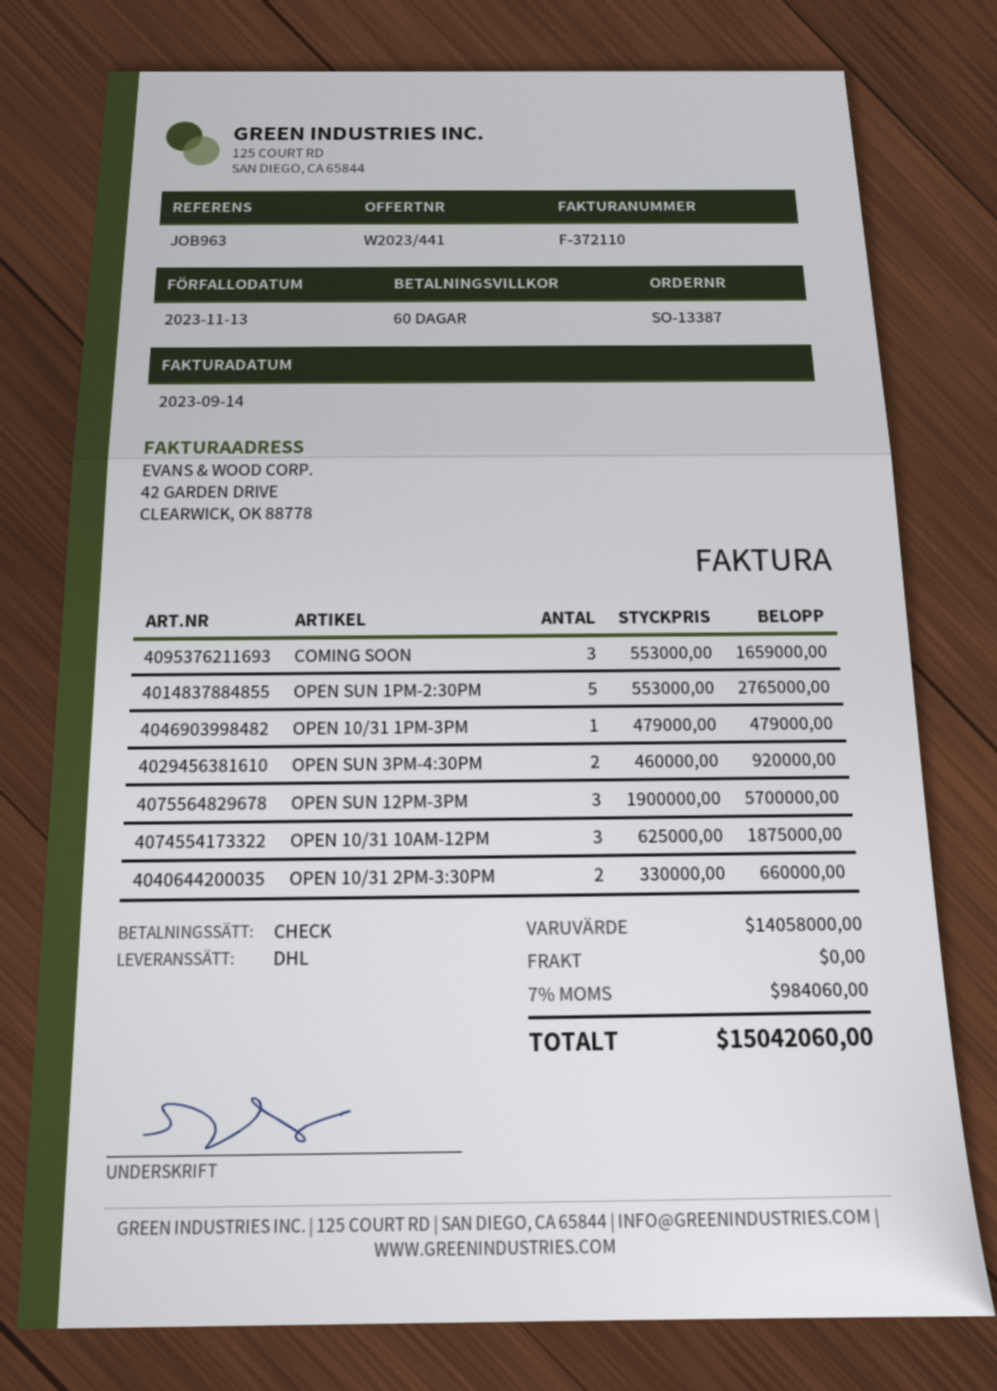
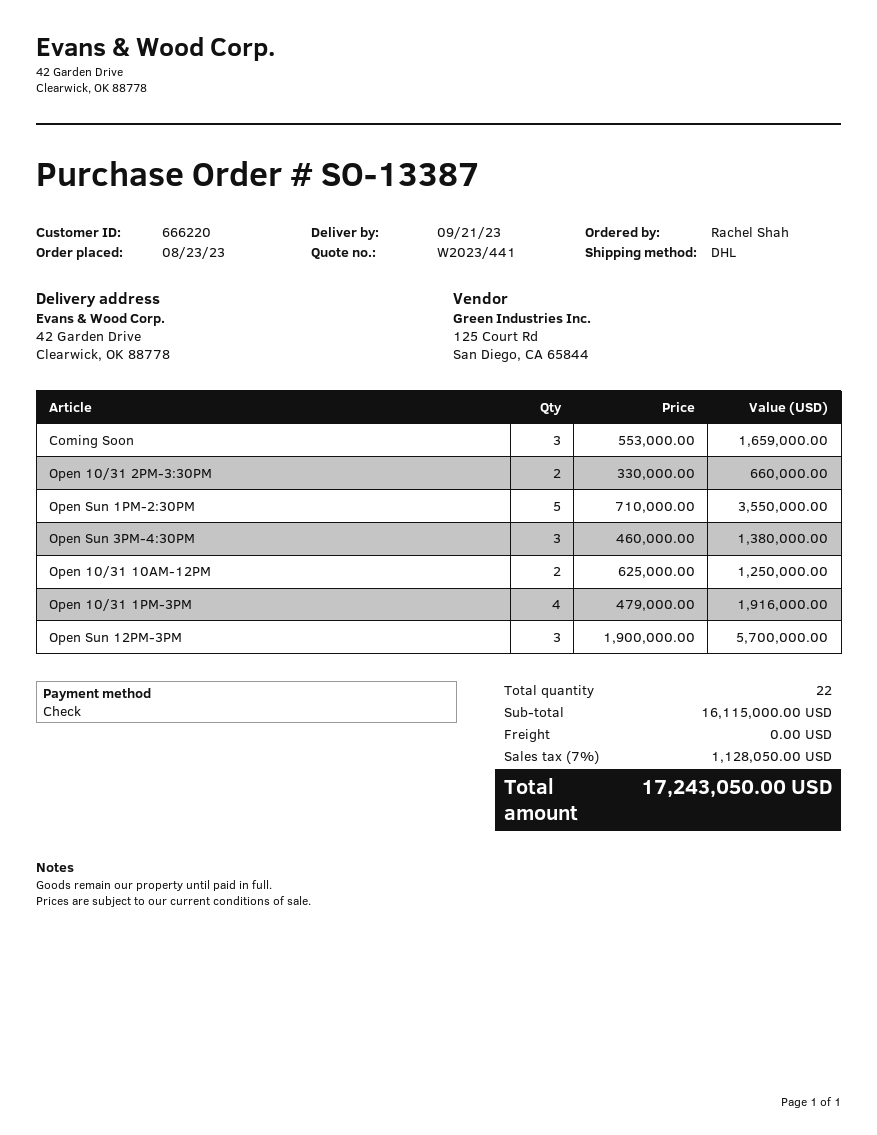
OPEN SUN 1PM-2:30PM: 5 x 553000.00 = 2765000.00 -> 5 x 710000.00 = 3550000.00
OPEN 10/31 1PM-3PM: 1 x 479000.00 = 479000.00 -> 4 x 479000.00 = 1916000.00
OPEN SUN 3PM-4:30PM: 2 x 460000.00 = 920000.00 -> 3 x 460000.00 = 1380000.00
OPEN 10/31 10AM-12PM: 3 x 625000.00 = 1875000.00 -> 2 x 625000.00 = 1250000.00
subtotal: 14058000.00 -> 16115000.00
tax: 7% = 984060.00 -> 7% = 1128050.00
total: 15042060.00 -> 17243050.00

